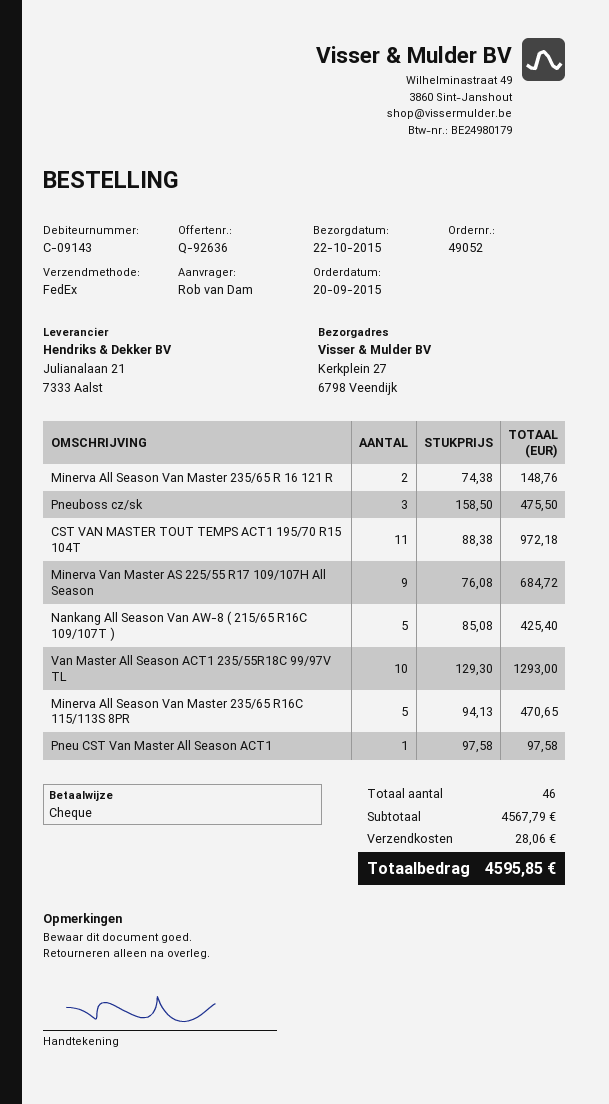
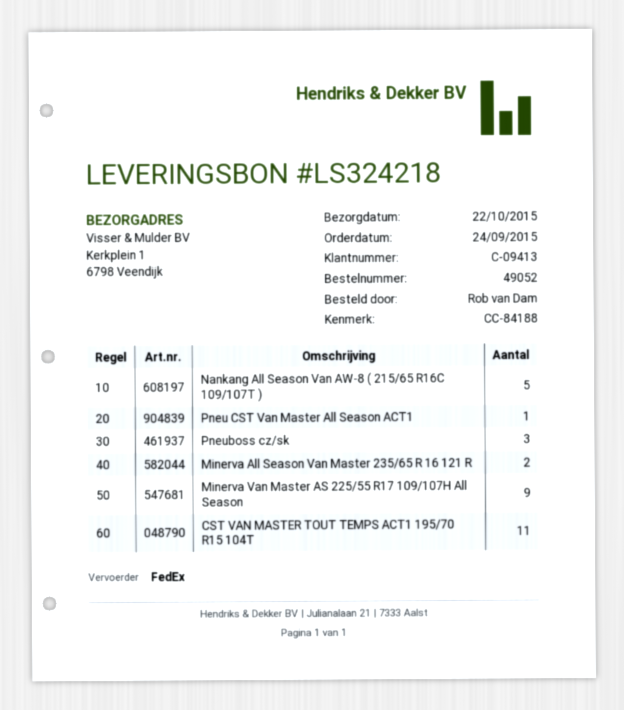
order date: 2015-09-20 -> 2015-09-24
customer number: C-09143 -> C-09413
ship to: Kerkplein 27, 6798 Veendijk -> Kerkplein 1, 6798 Veendijk
Van Master All Season ACT1 235/55R18C 99/97V TL: 10 -> none
Minerva All Season Van Master 235/65 R16C 115/113S 8PR: 5 -> none

